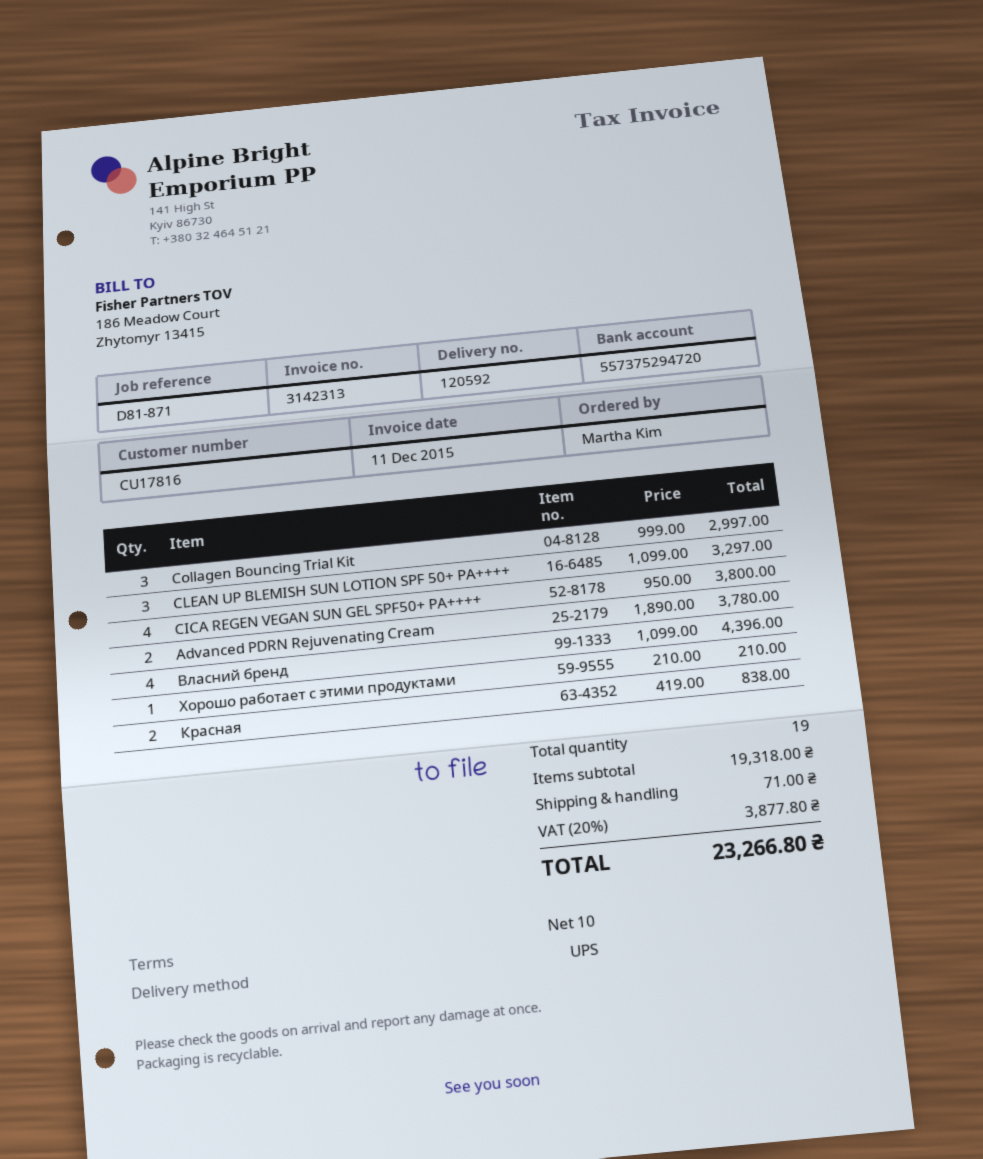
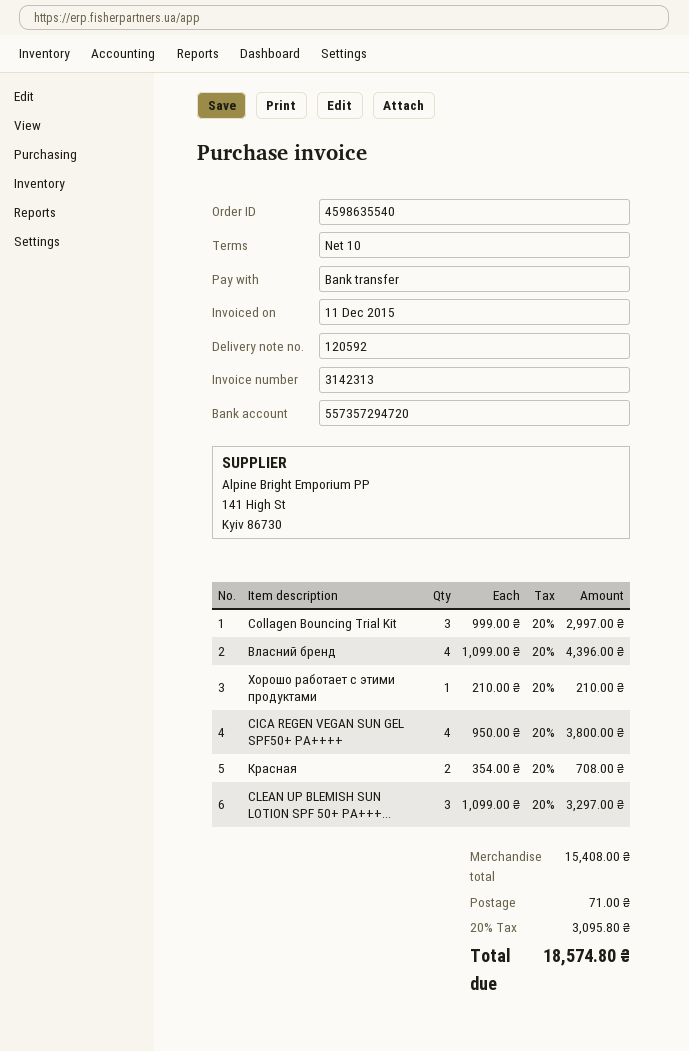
bank account: 557375294720 -> 557357294720
Advanced PDRN Rejuvenating Cream: 2 x 1890.00 = 3780.00 -> none
Красная: 2 x 419.00 = 838.00 -> 2 x 354.00 = 708.00
subtotal: 19318.00 -> 15408.00
tax: 20% = 3877.80 -> 20% = 3095.80
total: 23266.80 -> 18574.80

